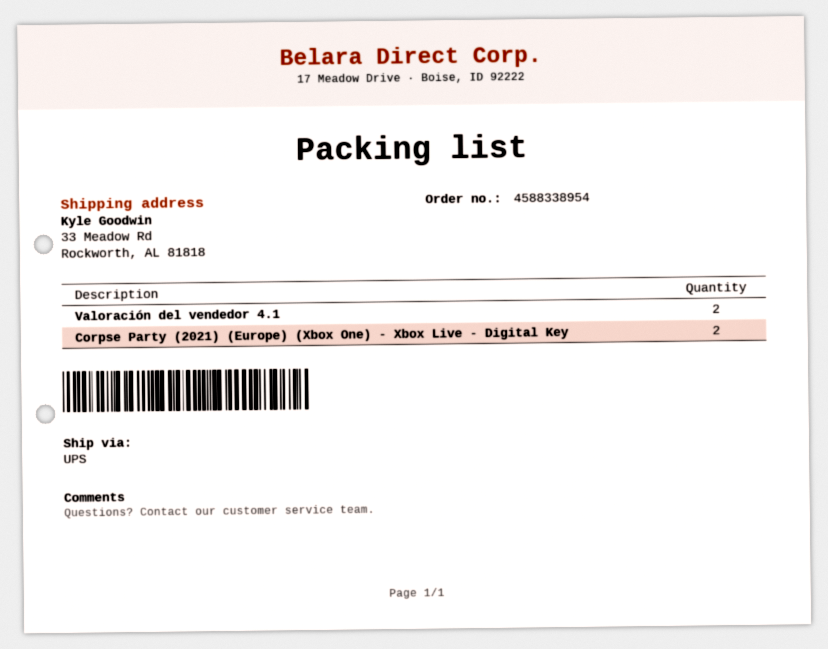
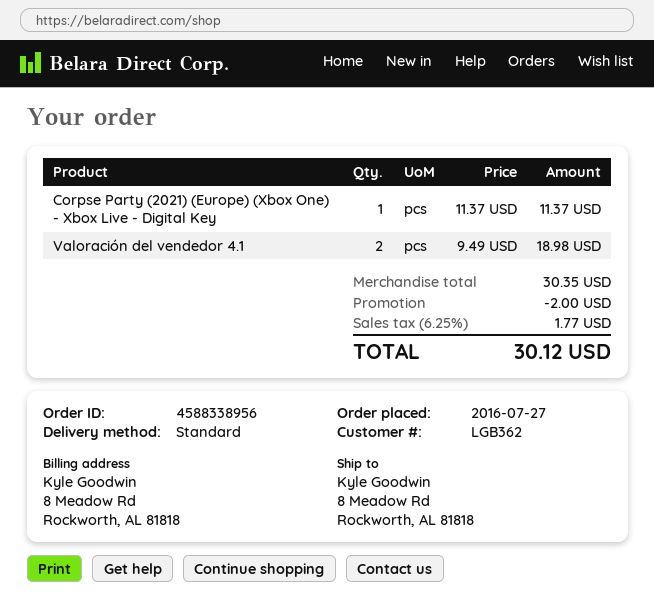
order number: 4588338954 -> 4588338956
shipping method: UPS -> standard
ship to: 33 Meadow Rd, Rockworth, AL 81818 -> 8 Meadow Rd, Rockworth, AL 81818
Corpse Party (2021) (Europe) (Xbox One) - Xbox Live - Digital Key: 2 -> 1

